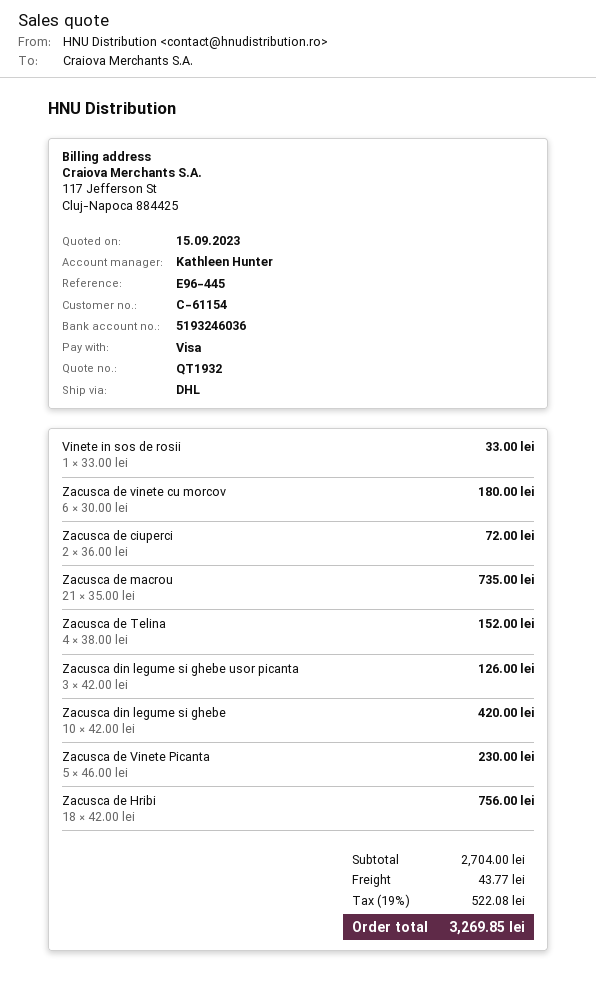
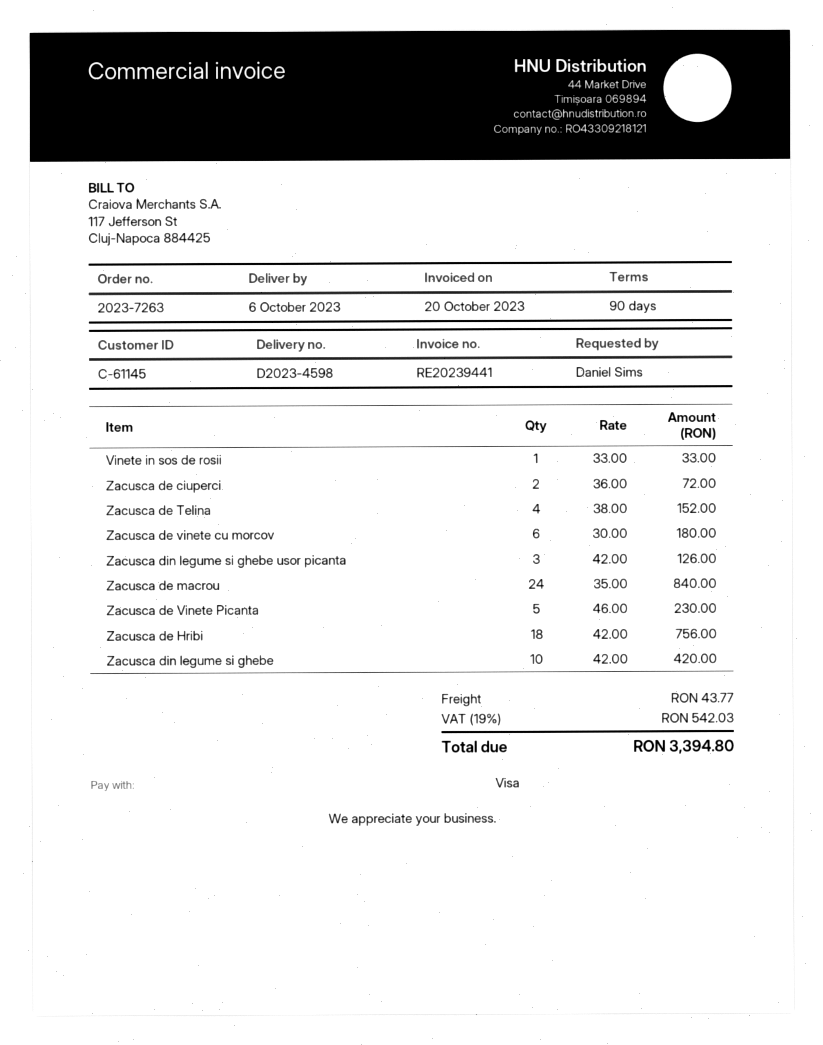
customer number: C-61154 -> C-61145
Zacusca de macrou: 21 x 35.00 = 735.00 -> 24 x 35.00 = 840.00
tax: 19% = 522.08 -> 19% = 542.03
total: 3269.85 -> 3394.80

